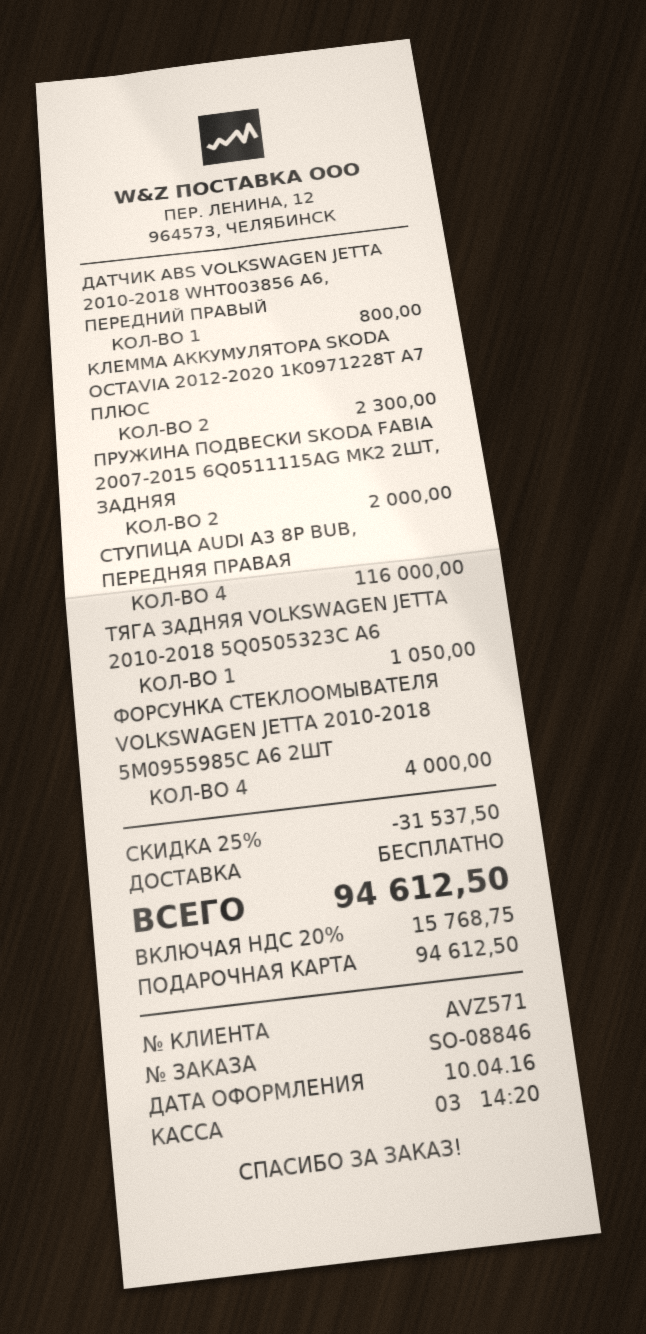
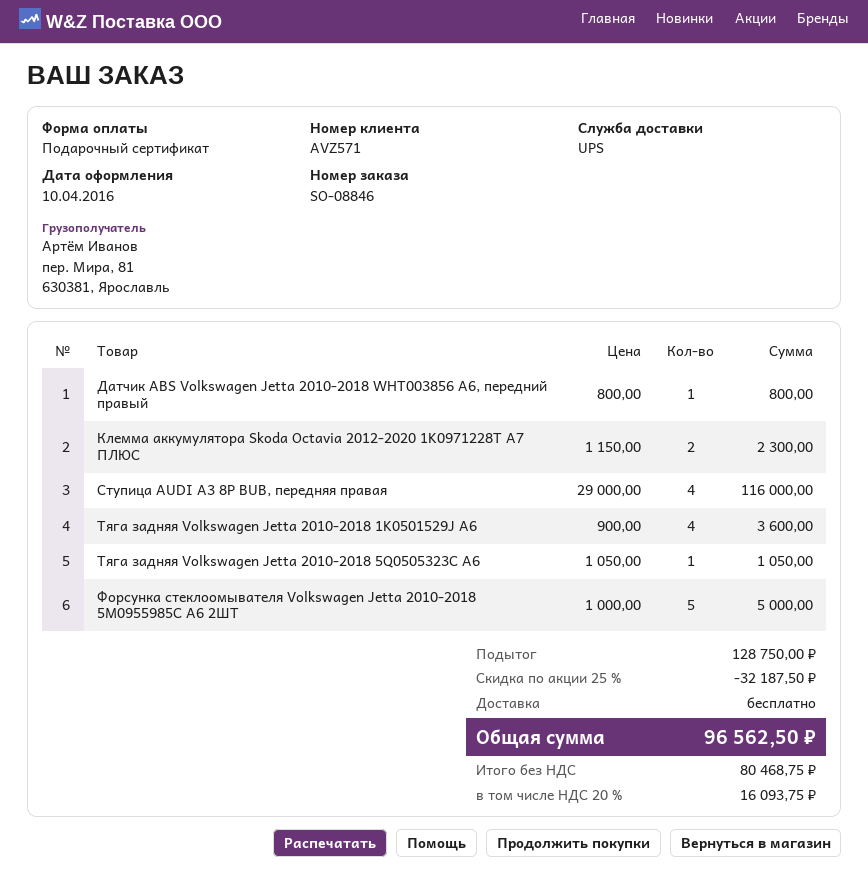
ПРУЖИНА ПОДВЕСКИ SKODA FABIA 2007-2015 6Q0511115AG MK2 2ШТ, ЗАДНЯЯ: 2 for 2000.00 -> none
ФОРСУНКА СТЕКЛООМЫВАТЕЛЯ VOLKSWAGEN JETTA 2010-2018 5M0955985C A6 2ШТ: 4 for 4000.00 -> 5 for 5000.00
Тяга задняя Volkswagen Jetta 2010-2018 1K0501529J A6: none -> 4 for 3600.00
discount: 25% = 31537.50 -> 25% = 32187.50
tax: 20% = 15768.75 -> 20% = 16093.75
total: 94612.50 -> 96562.50

